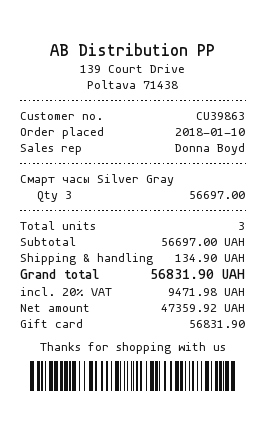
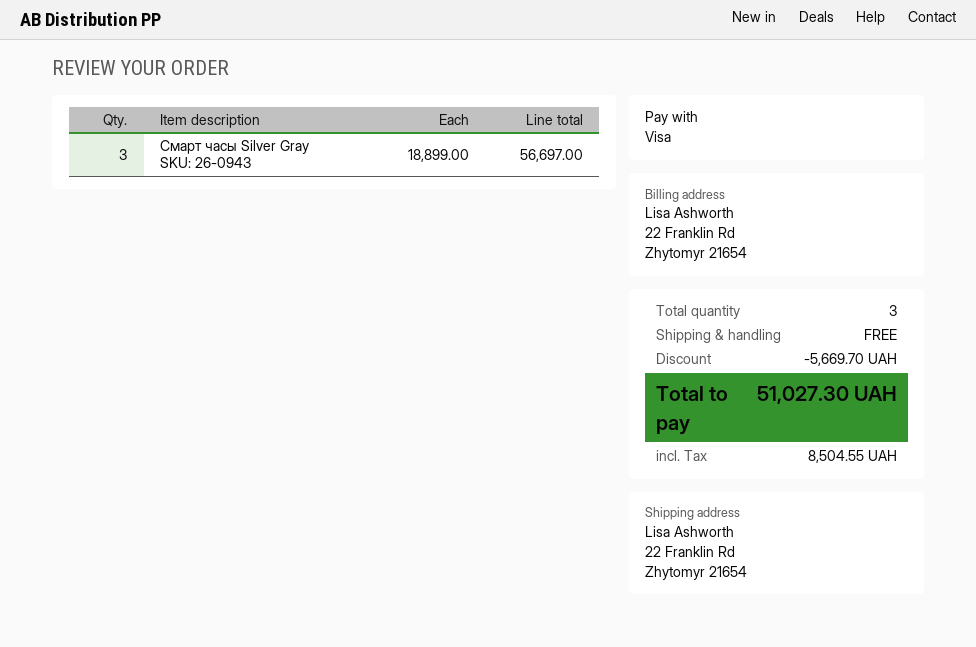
payment method: gift card -> Visa
discount: none -> 5669.70
shipping: 134.90 -> 0.00
tax: 9471.98 -> 8504.55
total: 56831.90 -> 51027.30

